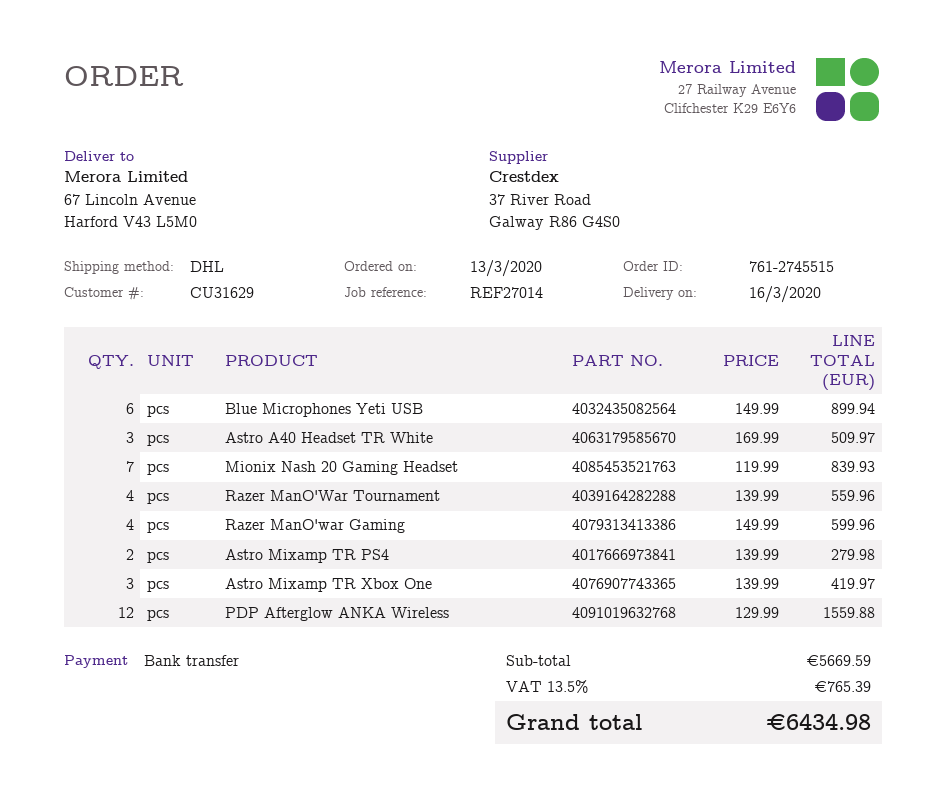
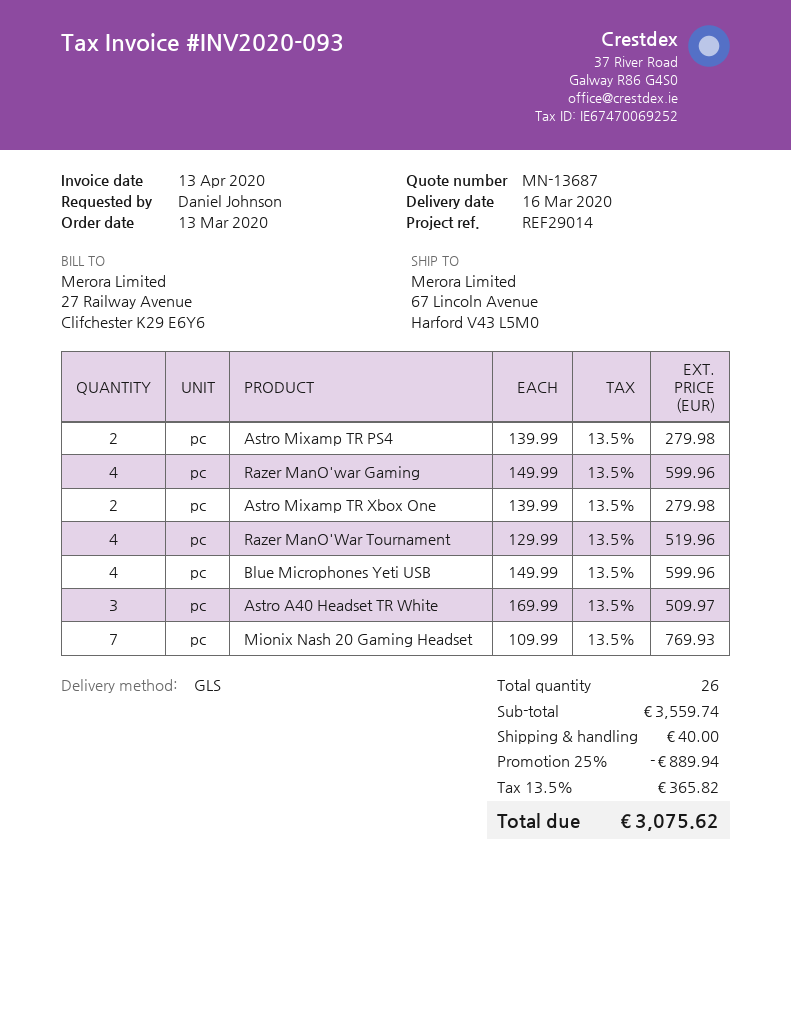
reference: REF27014 -> REF29014
shipping method: DHL -> GLS
Blue Microphones Yeti USB: 6 x 149.99 = 899.94 -> 4 x 149.99 = 599.96
Mionix Nash 20 Gaming Headset: 7 x 119.99 = 839.93 -> 7 x 109.99 = 769.93
Razer ManO'War Tournament: 4 x 139.99 = 559.96 -> 4 x 129.99 = 519.96
Astro Mixamp TR Xbox One: 3 x 139.99 = 419.97 -> 2 x 139.99 = 279.98
PDP Afterglow ANKA Wireless: 12 x 129.99 = 1559.88 -> none
subtotal: 5669.59 -> 3559.74
discount: none -> 25% = 889.94
shipping: none -> 40.00
tax: 13.5% = 765.39 -> 13.5% = 365.82
total: 6434.98 -> 3075.62

